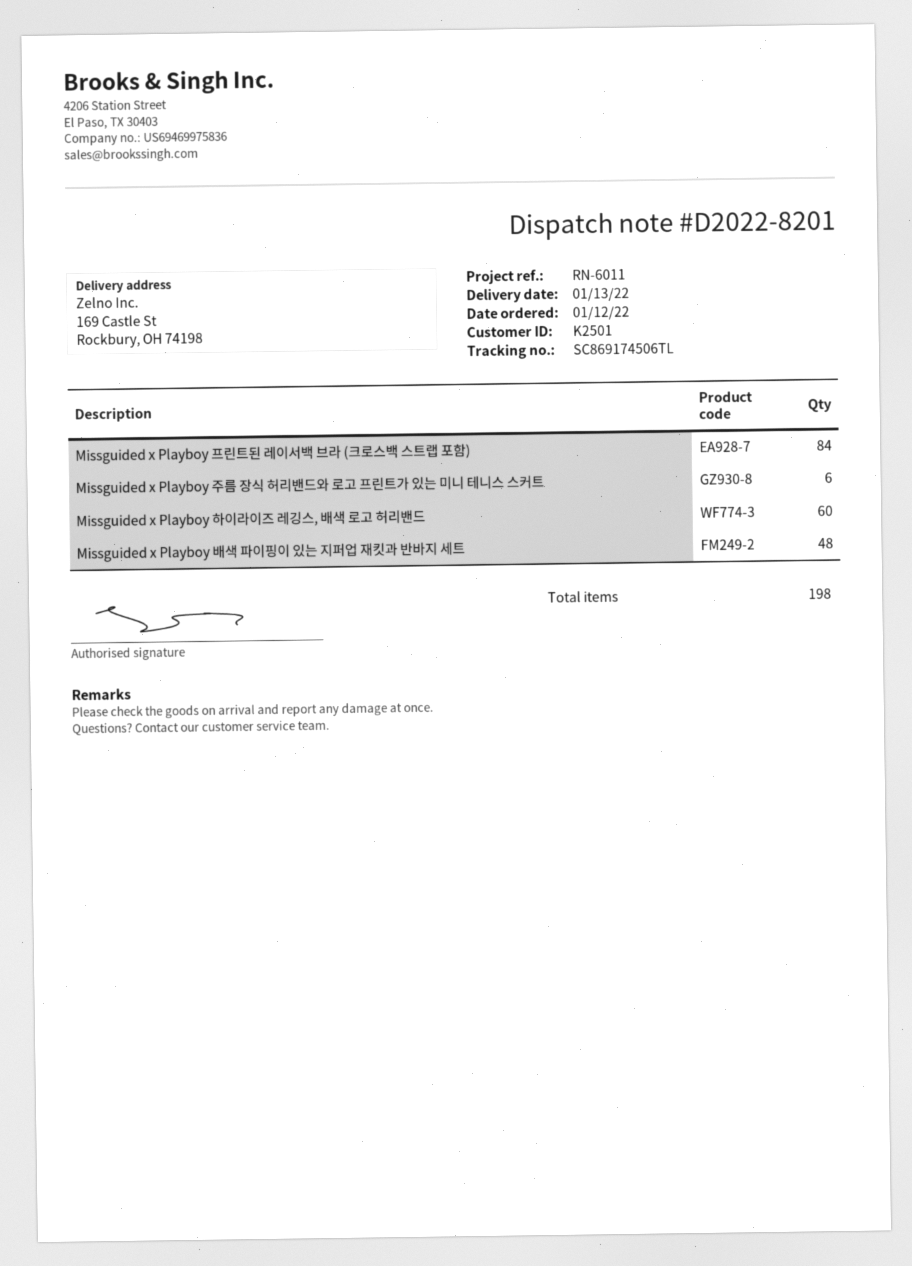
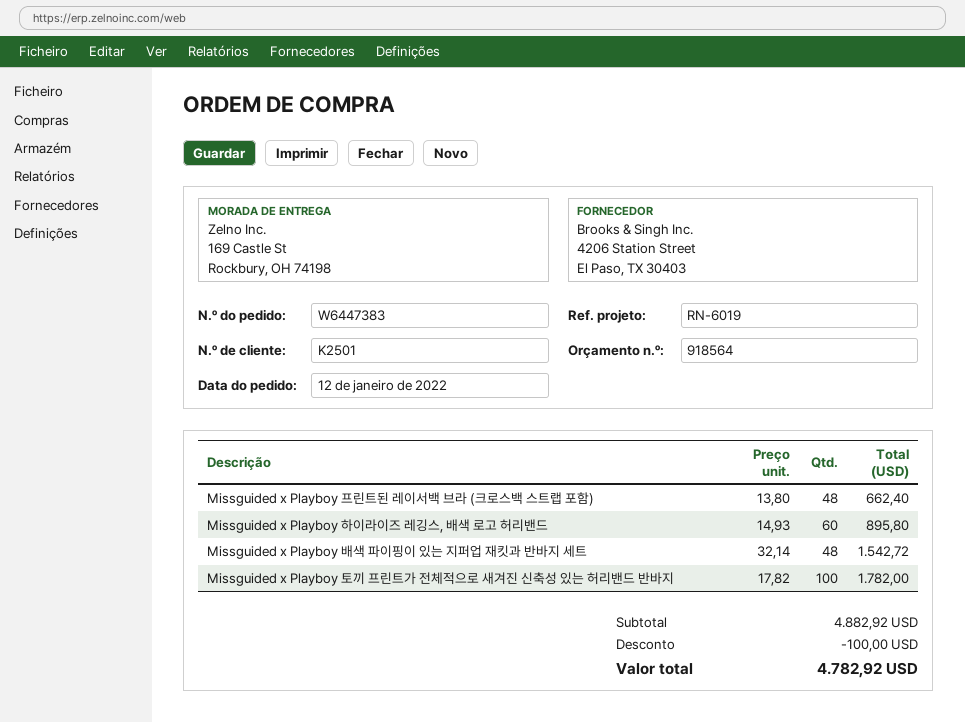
reference: RN-6011 -> RN-6019
Missguided x Playboy 프린트된 레이서백 브라 (크로스백 스트랩 포함): 84 -> 48
Missguided x Playboy 주름 장식 허리밴드와 로고 프린트가 있는 미니 테니스 스커트: 6 -> none
Missguided x Playboy 토끼 프린트가 전체적으로 새겨진 신축성 있는 허리밴드 반바지: none -> 100

